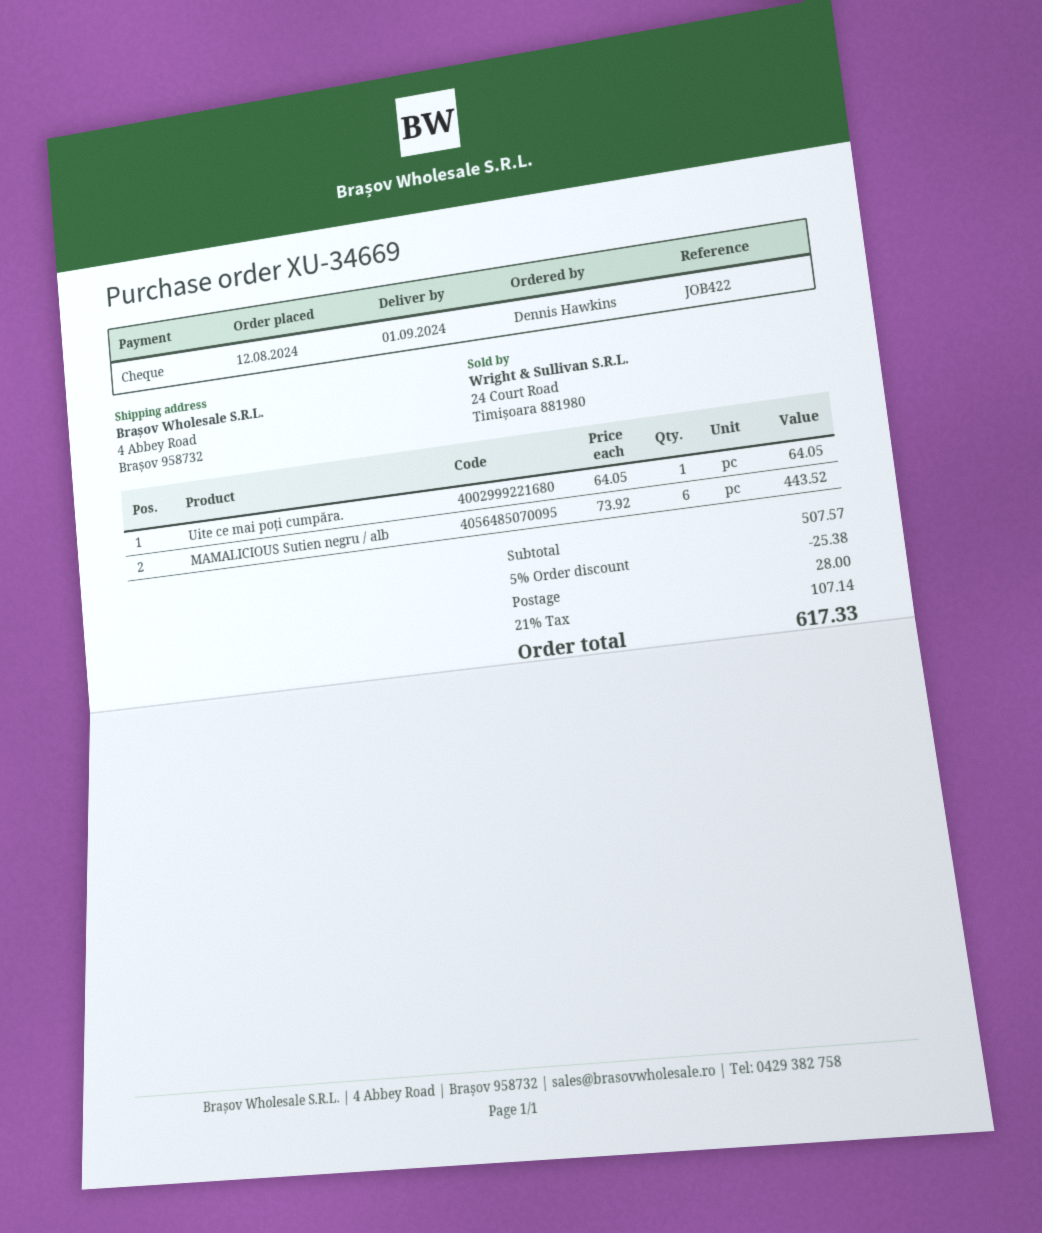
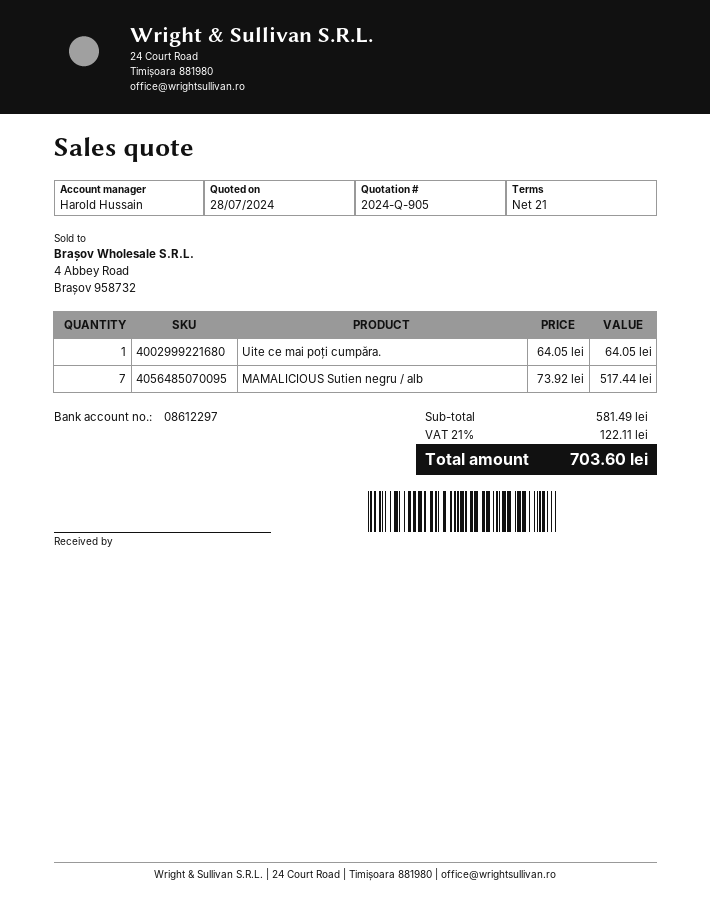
MAMALICIOUS Sutien negru / alb: 6 x 73.92 = 443.52 -> 7 x 73.92 = 517.44
subtotal: 507.57 -> 581.49
discount: 5% = 25.38 -> none
shipping: 28.00 -> none
tax: 21% = 107.14 -> 21% = 122.11
total: 617.33 -> 703.60

